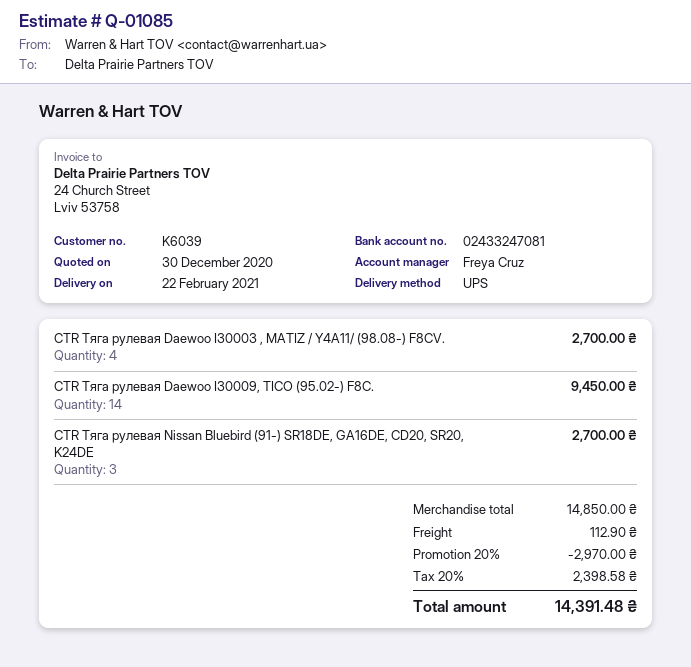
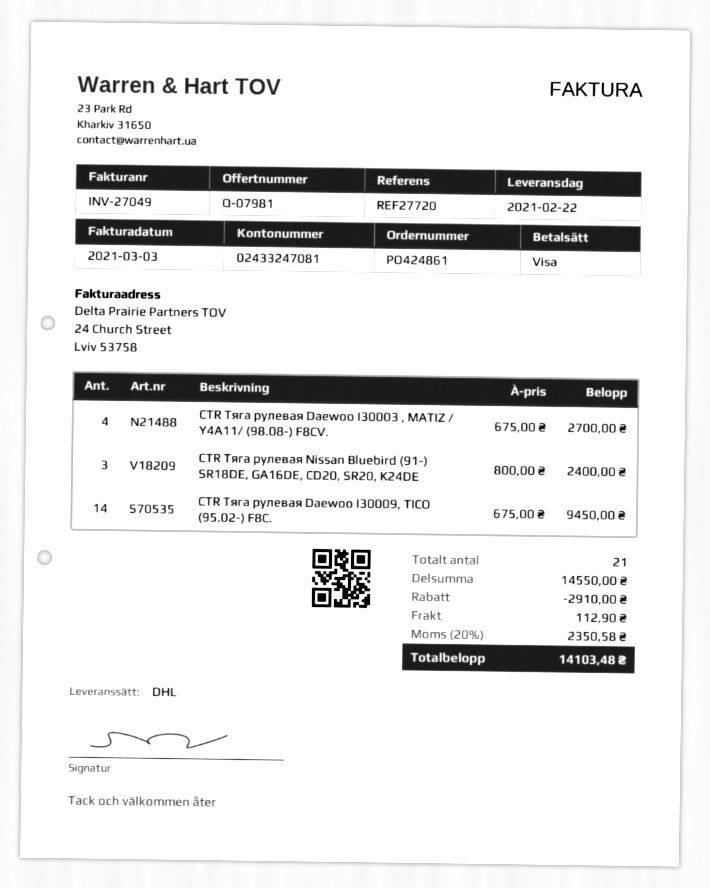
quote number: Q-01085 -> Q-07981
shipping method: UPS -> DHL
CTR Тяга рулевая Nissan Bluebird (91-) SR18DE, GA16DE, CD20, SR20, K24DE: 3 for 2700.00 -> 3 for 2400.00
subtotal: 14850.00 -> 14550.00
discount: 2970.00 -> 2910.00
tax: 20% = 2398.58 -> 20% = 2350.58
total: 14391.48 -> 14103.48

